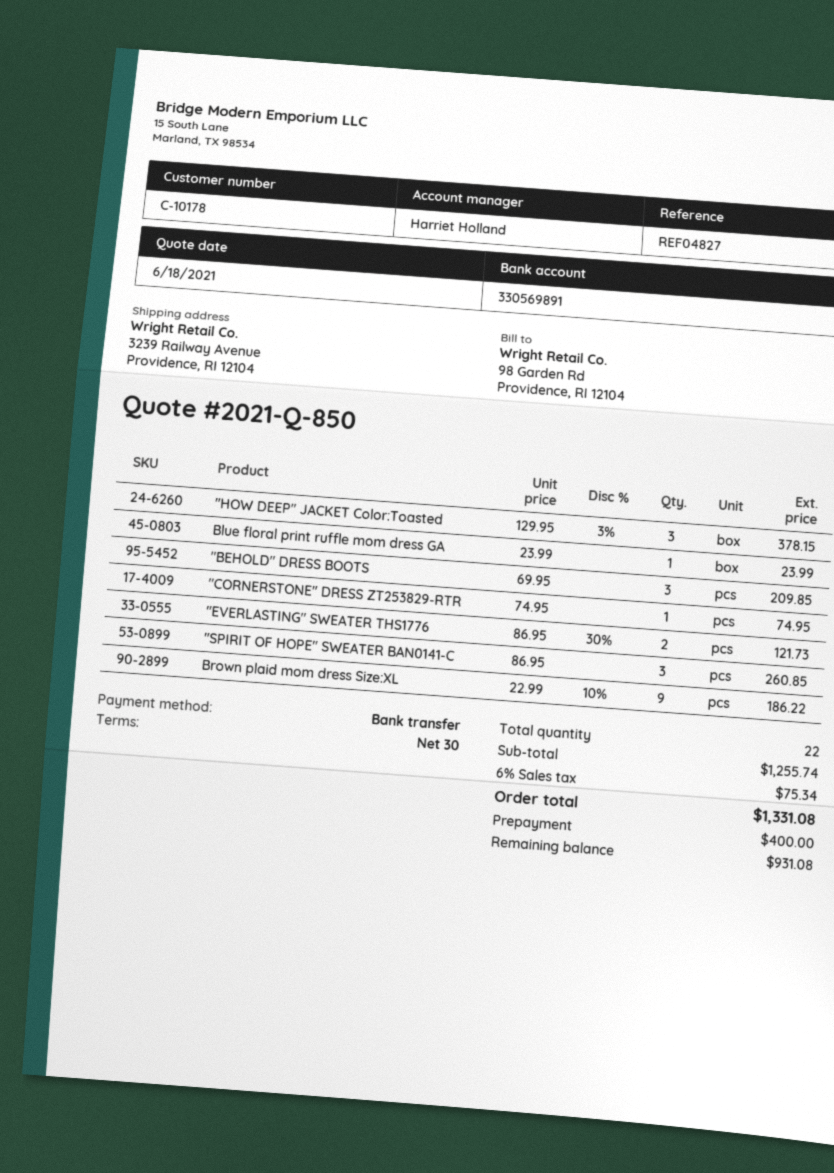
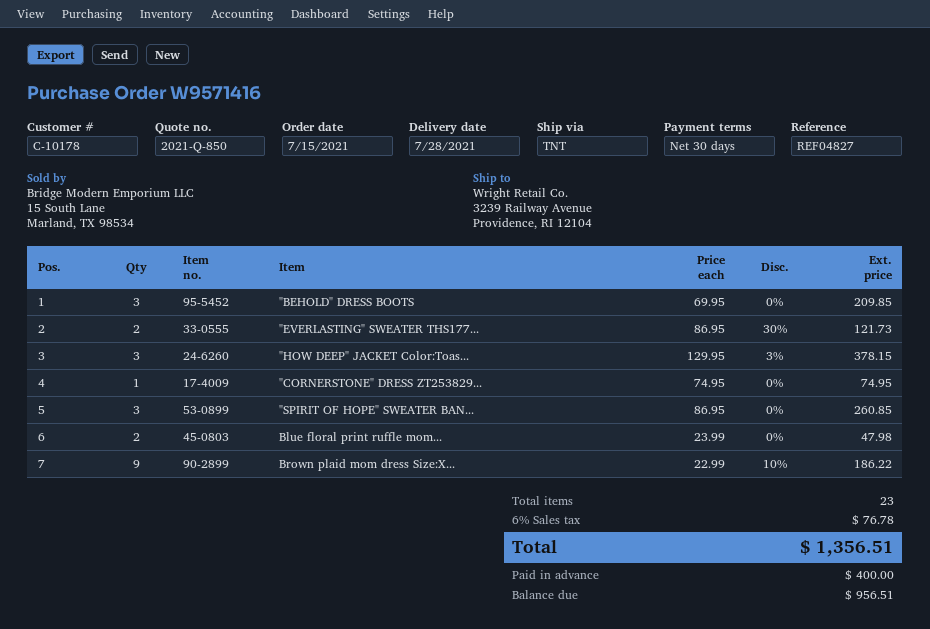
Blue floral print ruffle mom dress GA: 1 x 23.99 = 23.99 -> 2 x 23.99 = 47.98
total quantity: 22 -> 23
tax: 6% = 75.34 -> 6% = 76.78
total: 1331.08 -> 1356.51
balance: 931.08 -> 956.51

